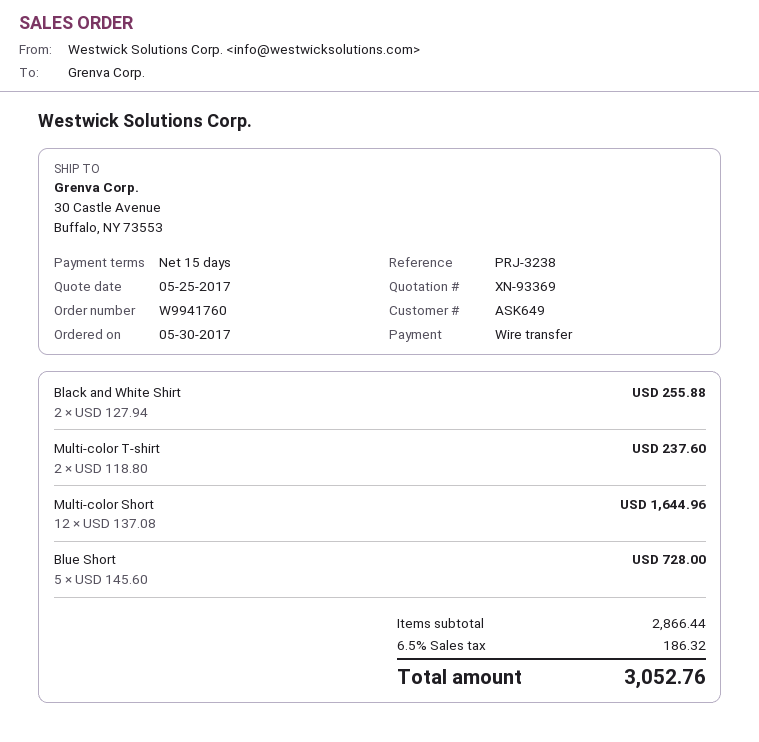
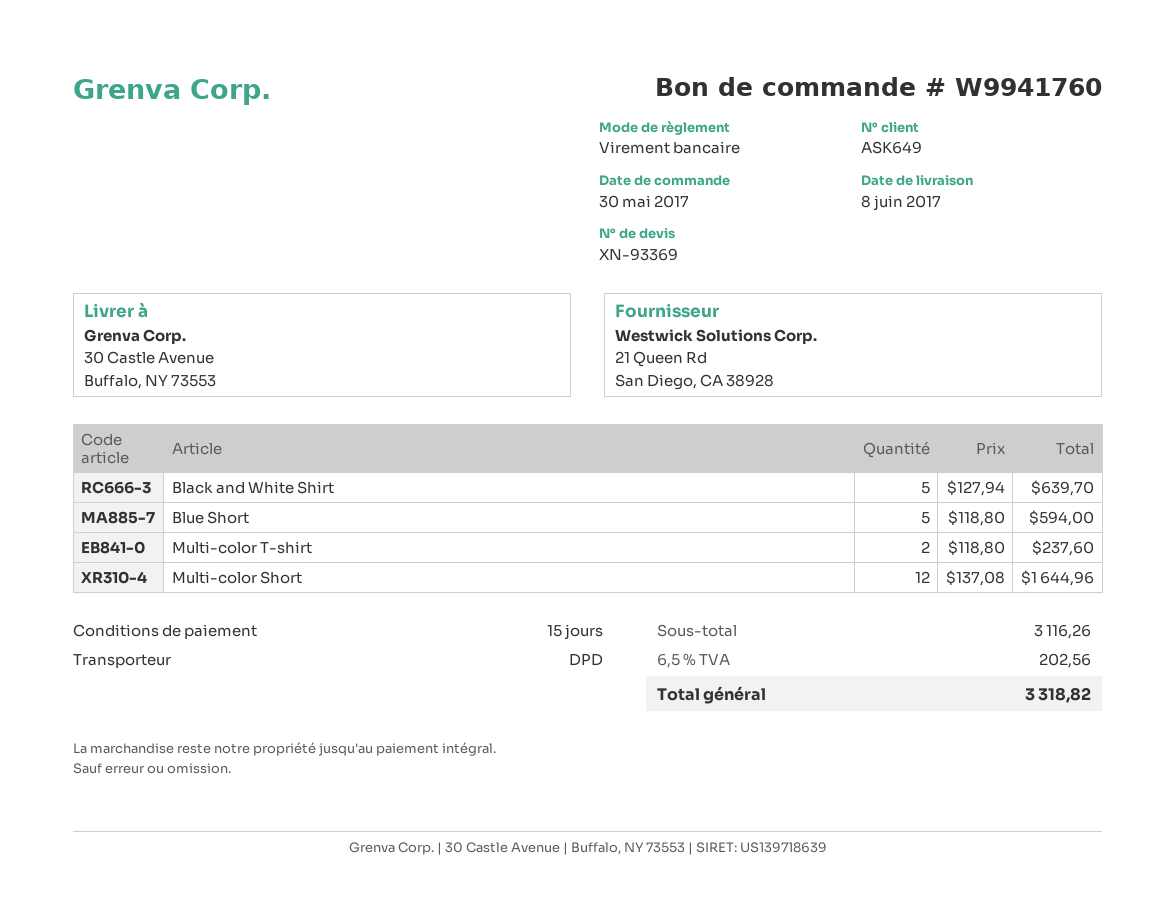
Black and White Shirt: 2 x 127.94 = 255.88 -> 5 x 127.94 = 639.70
Blue Short: 5 x 145.60 = 728.00 -> 5 x 118.80 = 594.00
subtotal: 2866.44 -> 3116.26
tax: 6.5% = 186.32 -> 6.5% = 202.56
total: 3052.76 -> 3318.82

